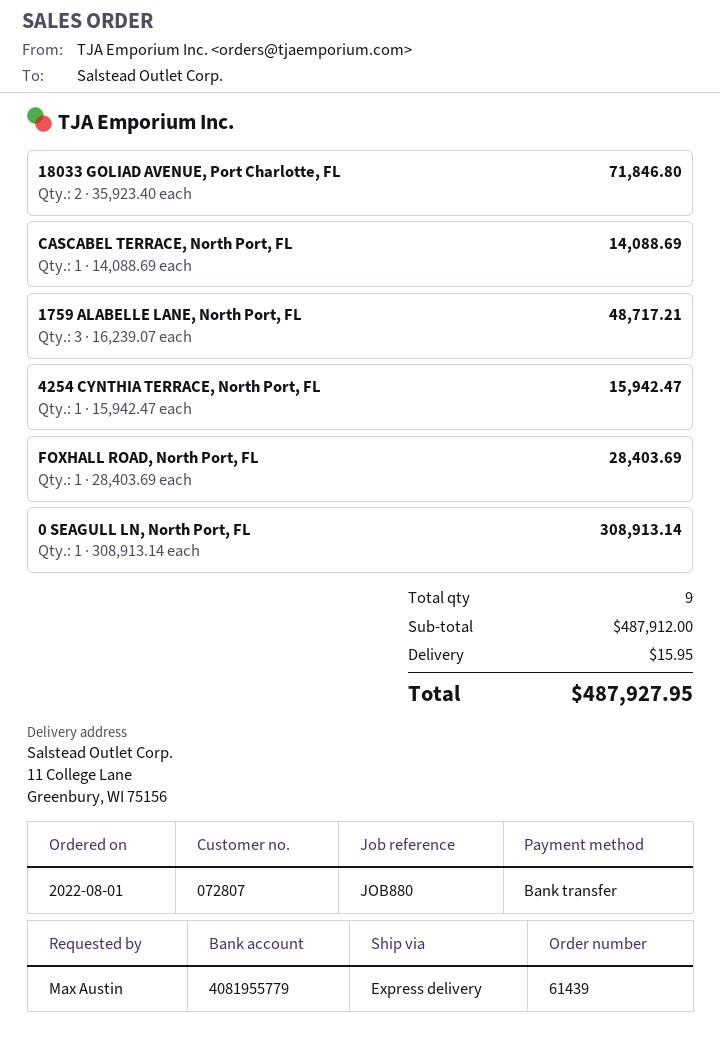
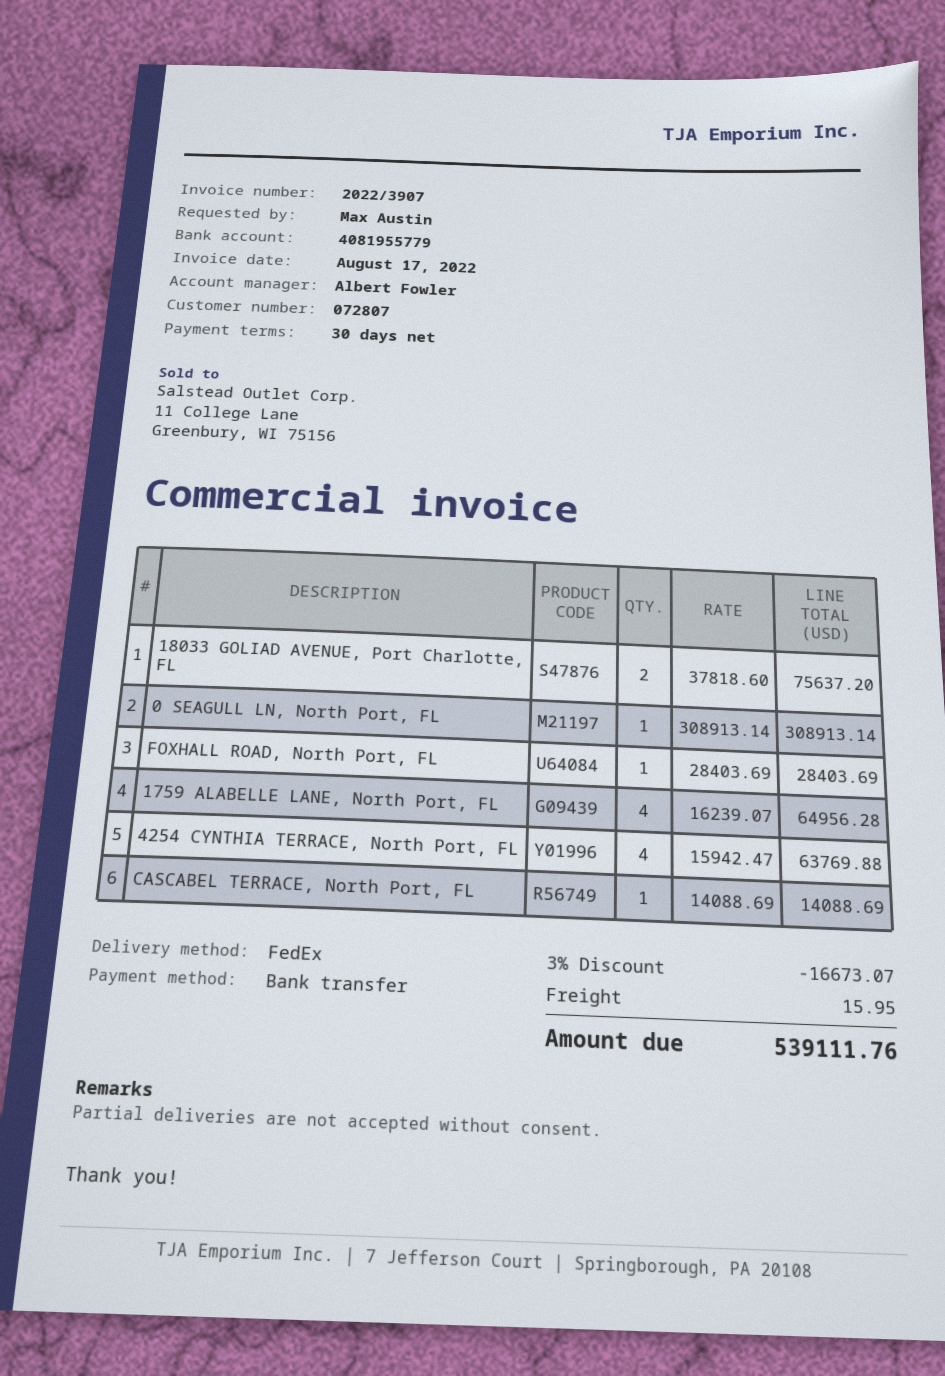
shipping method: express -> FedEx
18033 GOLIAD AVENUE, Port Charlotte, FL: 2 x 35923.40 = 71846.80 -> 2 x 37818.60 = 75637.20
1759 ALABELLE LANE, North Port, FL: 3 x 16239.07 = 48717.21 -> 4 x 16239.07 = 64956.28
4254 CYNTHIA TERRACE, North Port, FL: 1 x 15942.47 = 15942.47 -> 4 x 15942.47 = 63769.88
discount: none -> 3% = 16673.07
total: 487927.95 -> 539111.76

